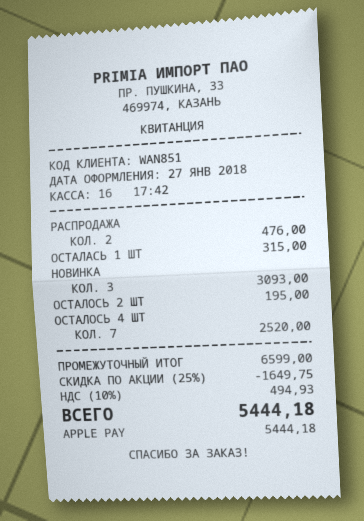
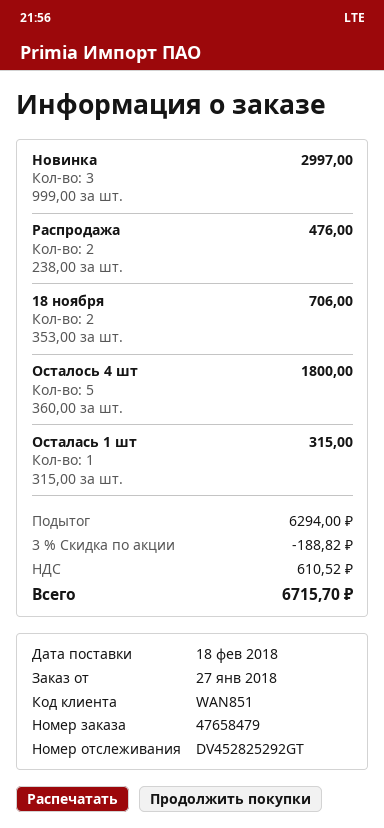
НОВИНКА: 3 for 3093.00 -> 3 for 2997.00
ОСТАЛОСЬ 2 ШТ: 1 for 195.00 -> none
ОСТАЛОСЬ 4 ШТ: 7 for 2520.00 -> 5 for 1800.00
18 ноября: none -> 2 for 706.00
subtotal: 6599.00 -> 6294.00
discount: 25% = 1649.75 -> 3% = 188.82
tax: 494.93 -> 610.52
total: 5444.18 -> 6715.70

